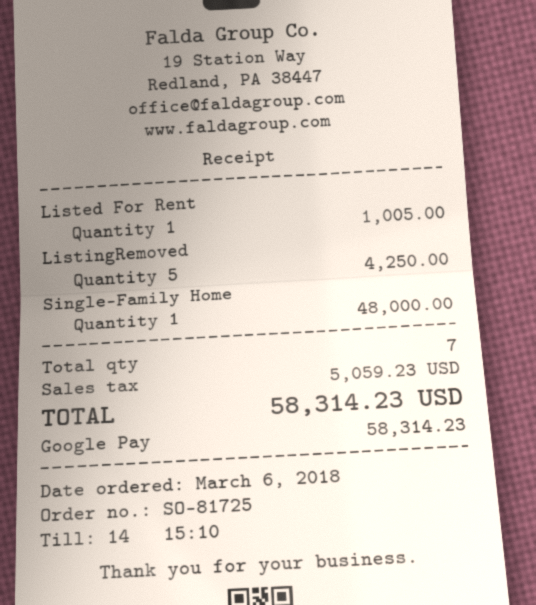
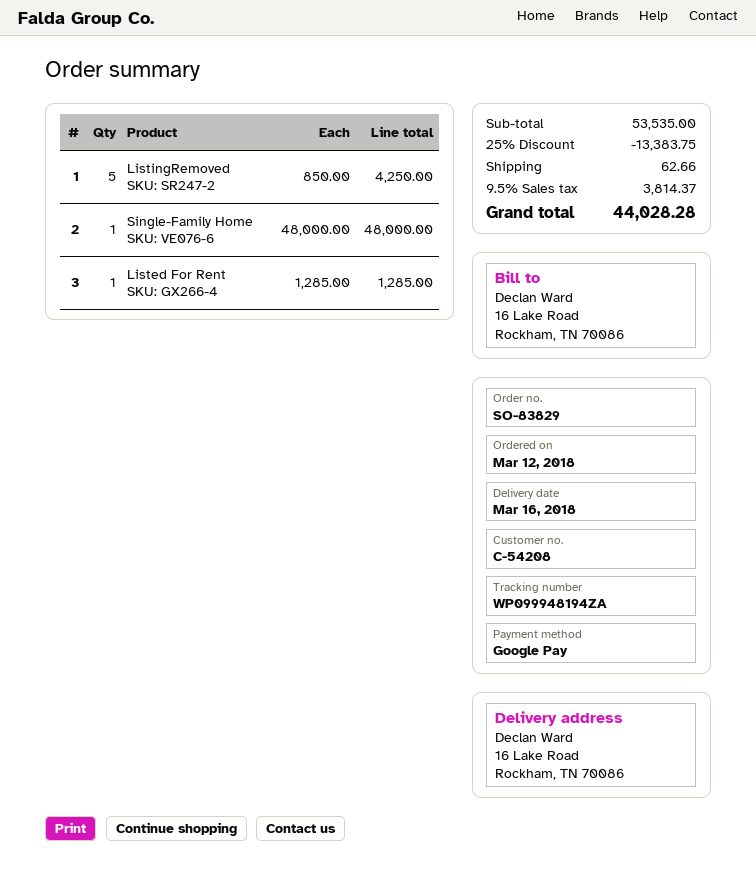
order number: SO-81725 -> SO-83829
order date: 2018-03-06 -> 2018-03-12
Listed For Rent: 1 for 1005.00 -> 1 for 1285.00
discount: none -> 25% = 13383.75
shipping: none -> 62.66
tax: 5059.23 -> 3814.37
total: 58314.23 -> 44028.28

